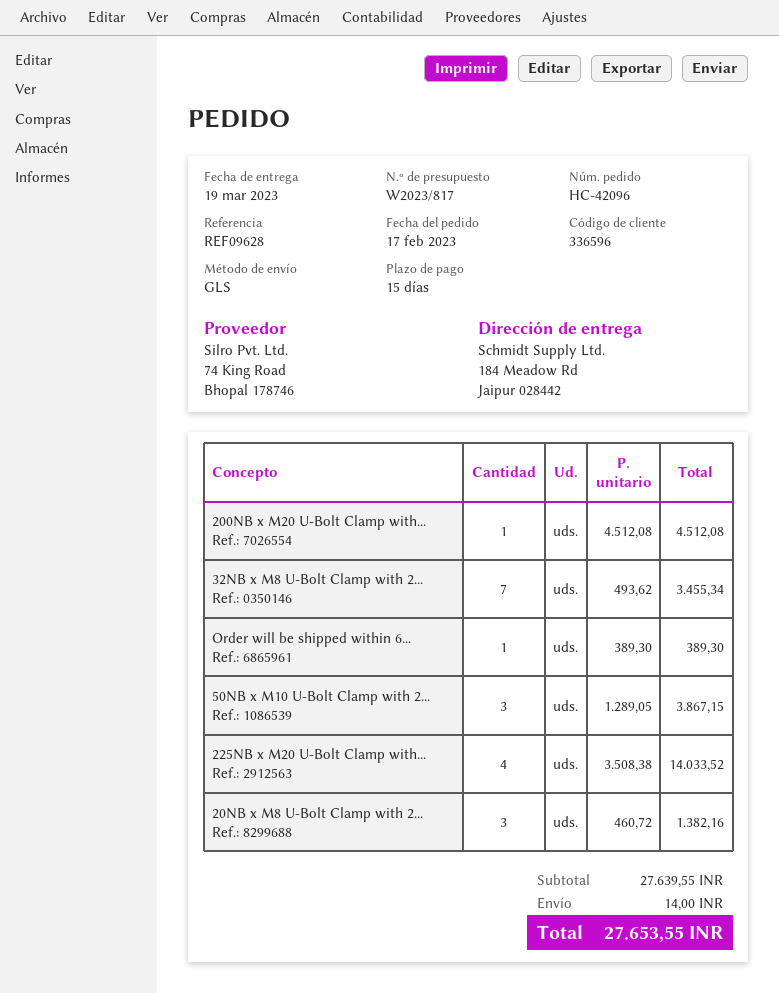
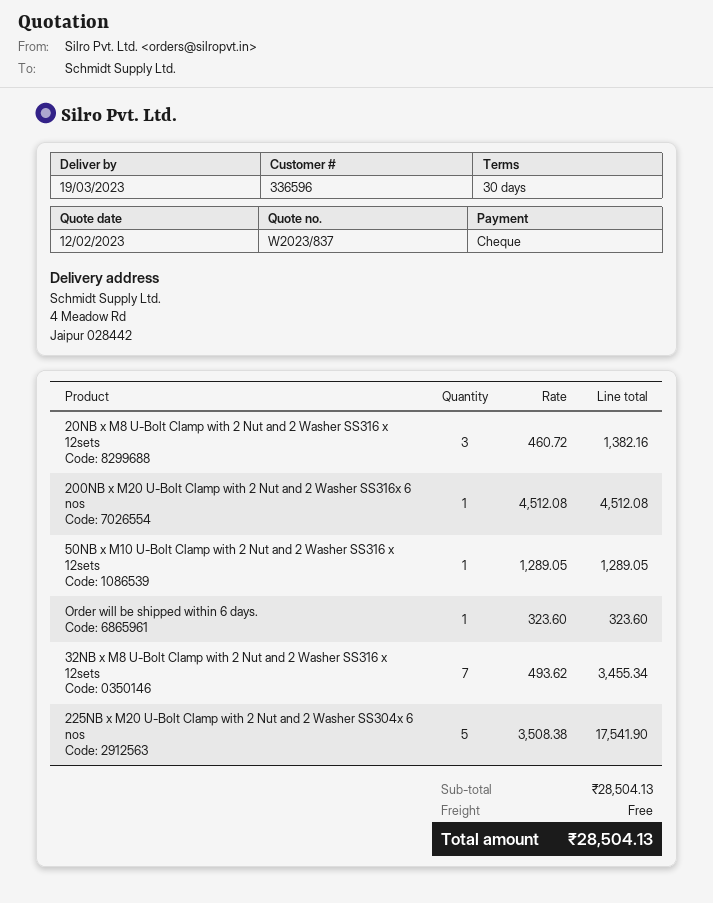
quote number: W2023/817 -> W2023/837
payment terms: 15 days -> 30 days
ship to: 184 Meadow Rd, Jaipur 028442 -> 4 Meadow Rd, Jaipur 028442
Order will be shipped within 6...: 1 x 389.30 = 389.30 -> 1 x 323.60 = 323.60
50NB x M10 U-Bolt Clamp with 2...: 3 x 1289.05 = 3867.15 -> 1 x 1289.05 = 1289.05
225NB x M20 U-Bolt Clamp with...: 4 x 3508.38 = 14033.52 -> 5 x 3508.38 = 17541.90
subtotal: 27639.55 -> 28504.13
shipping: 14.00 -> 0.00
total: 27653.55 -> 28504.13

